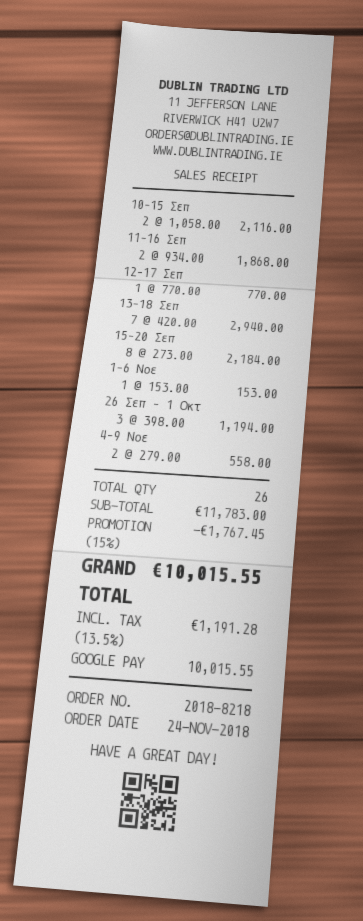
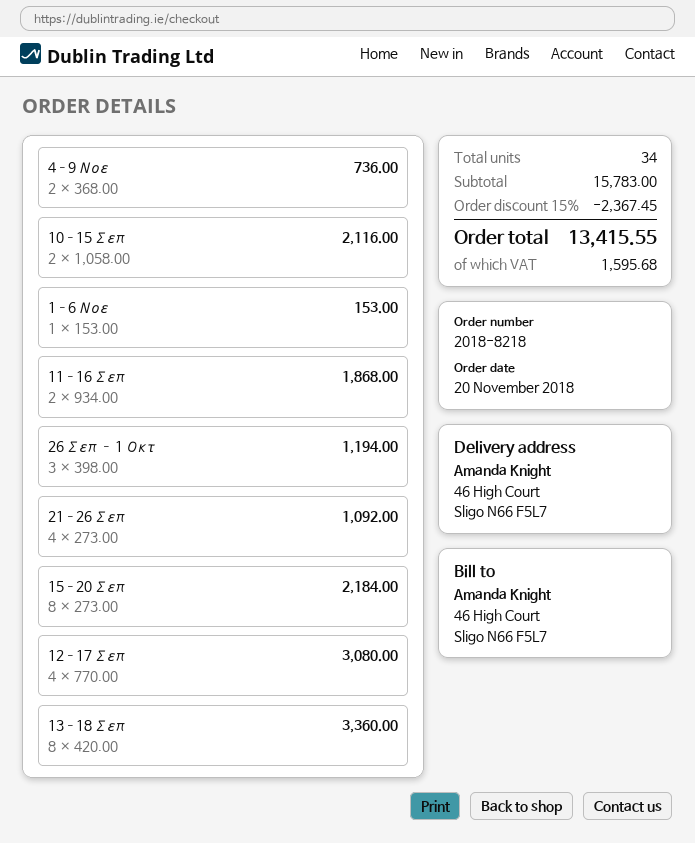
order date: 2018-11-24 -> 2018-11-20
12–17 Σεπ: 1 x 770.00 = 770.00 -> 4 x 770.00 = 3080.00
13–18 Σεπ: 7 x 420.00 = 2940.00 -> 8 x 420.00 = 3360.00
4–9 Νοε: 2 x 279.00 = 558.00 -> 2 x 368.00 = 736.00
21–26 Σεπ: none -> 4 x 273.00 = 1092.00
total quantity: 26 -> 34
subtotal: 11783.00 -> 15783.00
discount: 15% = 1767.45 -> 15% = 2367.45
tax: 1191.28 -> 1595.68
total: 10015.55 -> 13415.55

